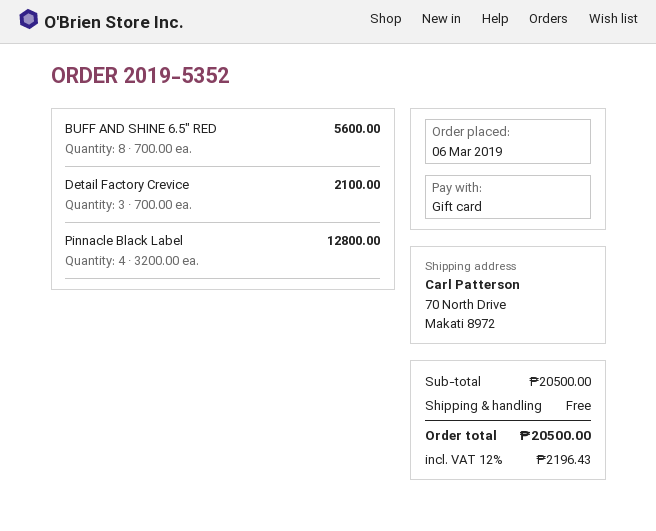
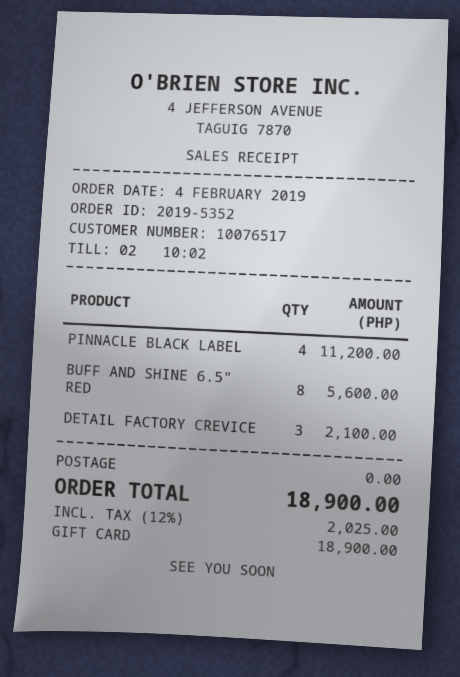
order date: 2019-03-06 -> 2019-02-04
Pinnacle Black Label: 4 for 12800.00 -> 4 for 11200.00
tax: 12% = 2196.43 -> 12% = 2025.00
total: 20500.00 -> 18900.00

